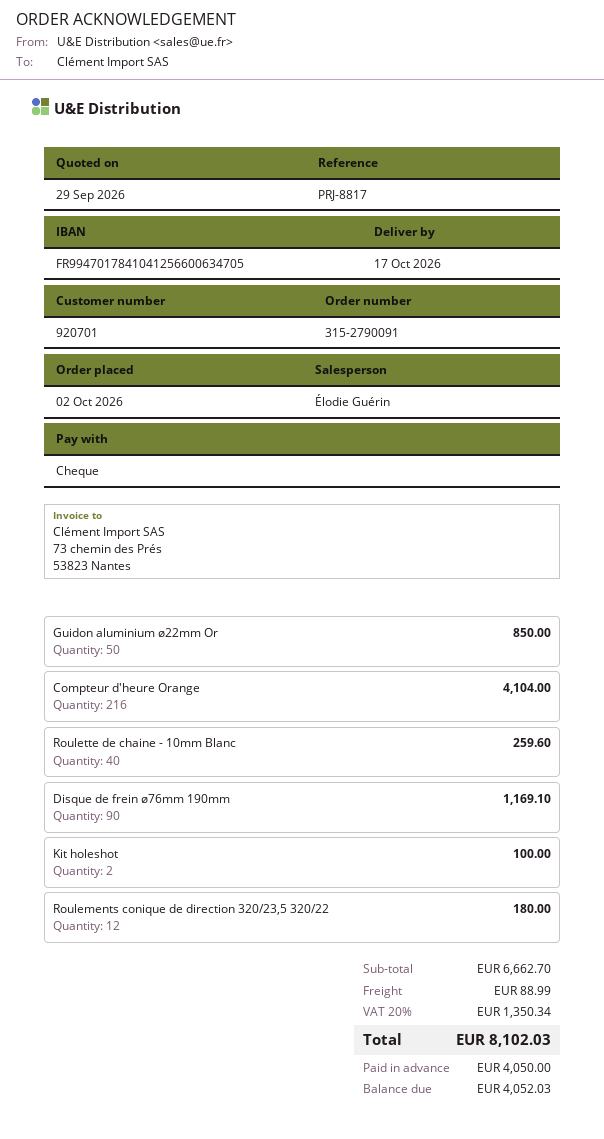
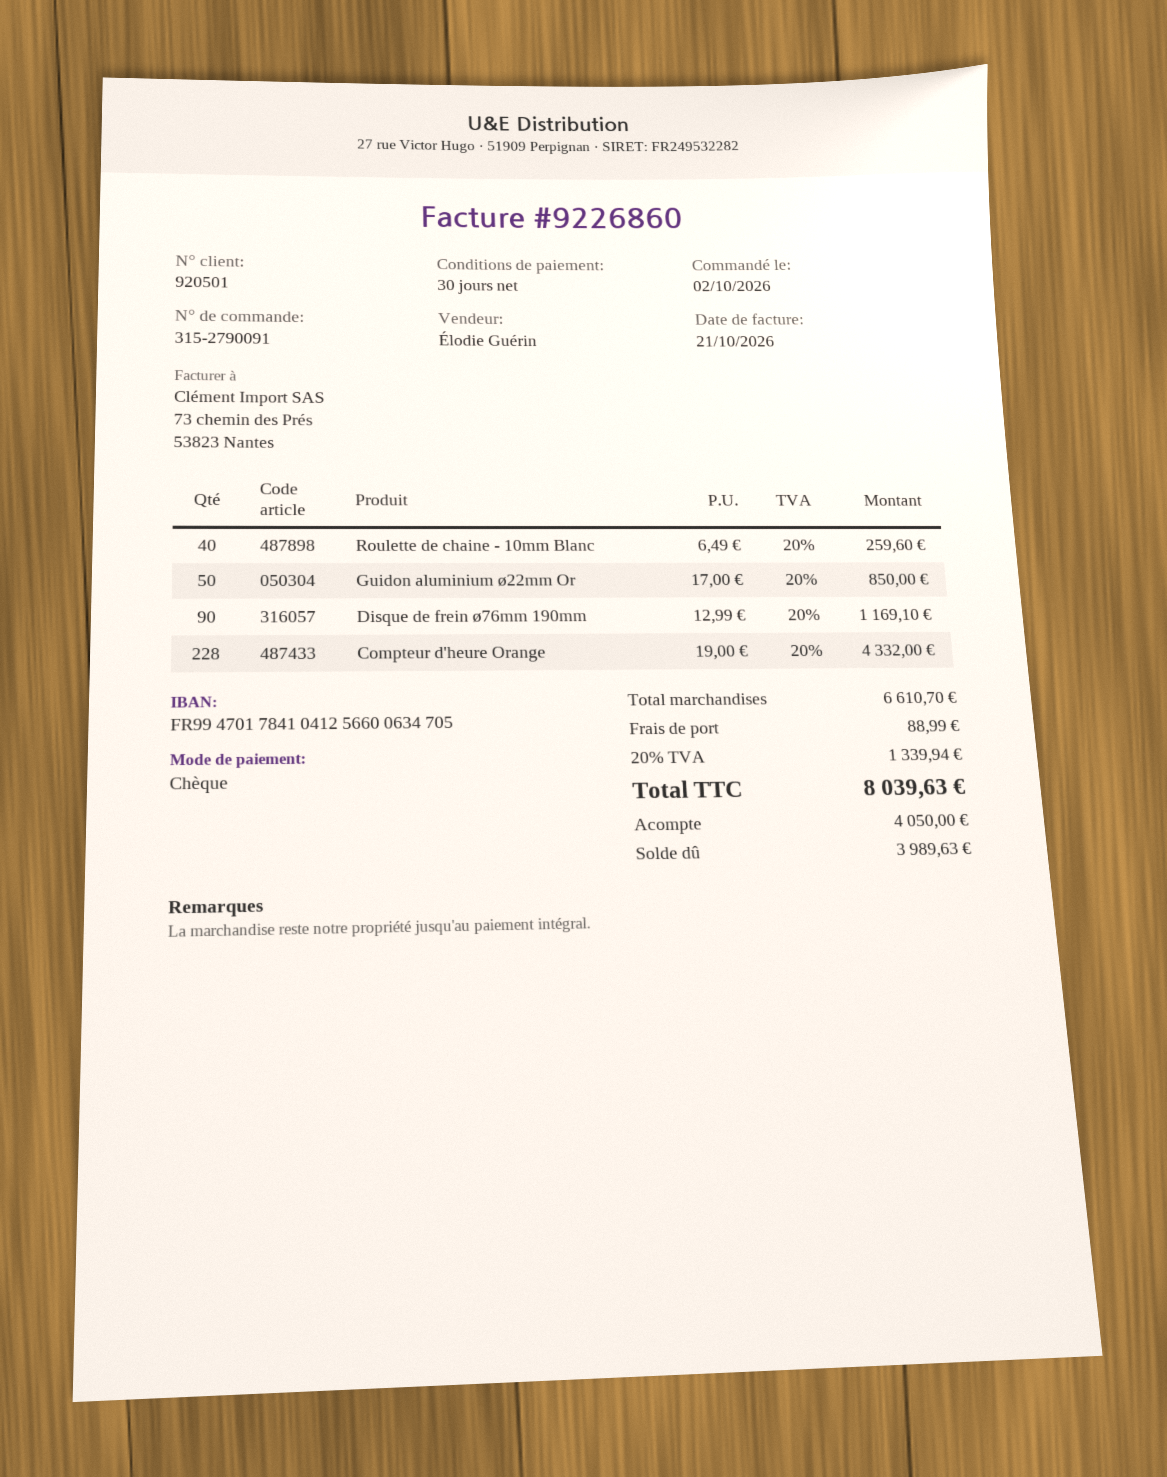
customer number: 920701 -> 920501
Compteur d'heure Orange: 216 for 4104.00 -> 228 for 4332.00
Kit holeshot: 2 for 100.00 -> none
Roulements conique de direction 320/23,5 320/22: 12 for 180.00 -> none
subtotal: 6662.70 -> 6610.70
tax: 20% = 1350.34 -> 20% = 1339.94
total: 8102.03 -> 8039.63
balance: 4052.03 -> 3989.63

